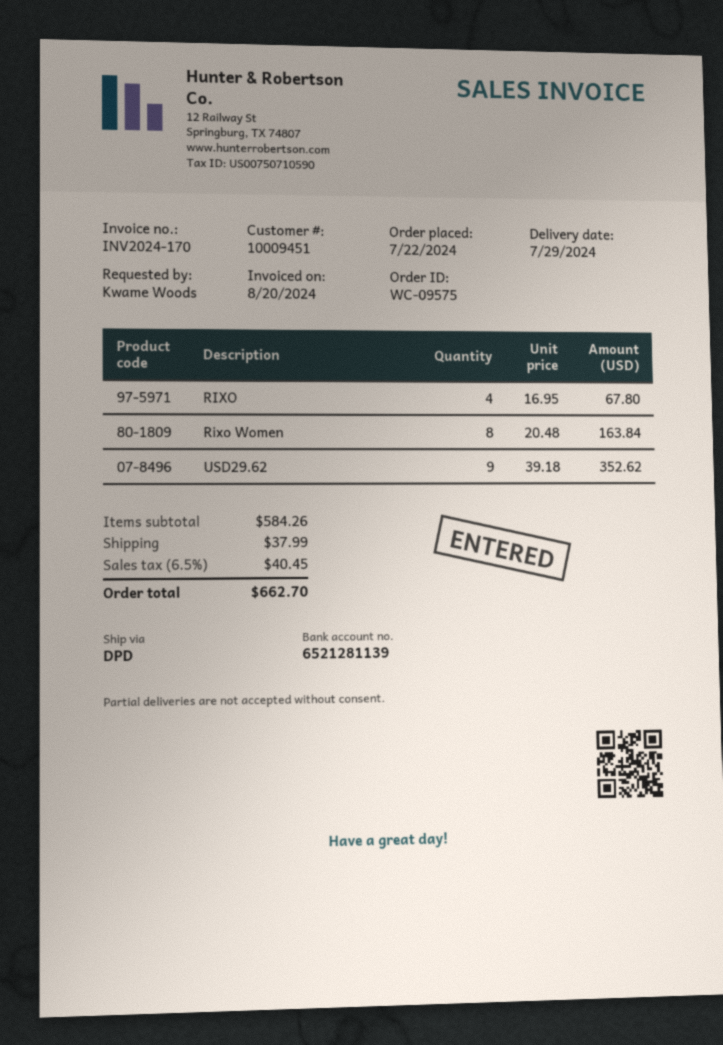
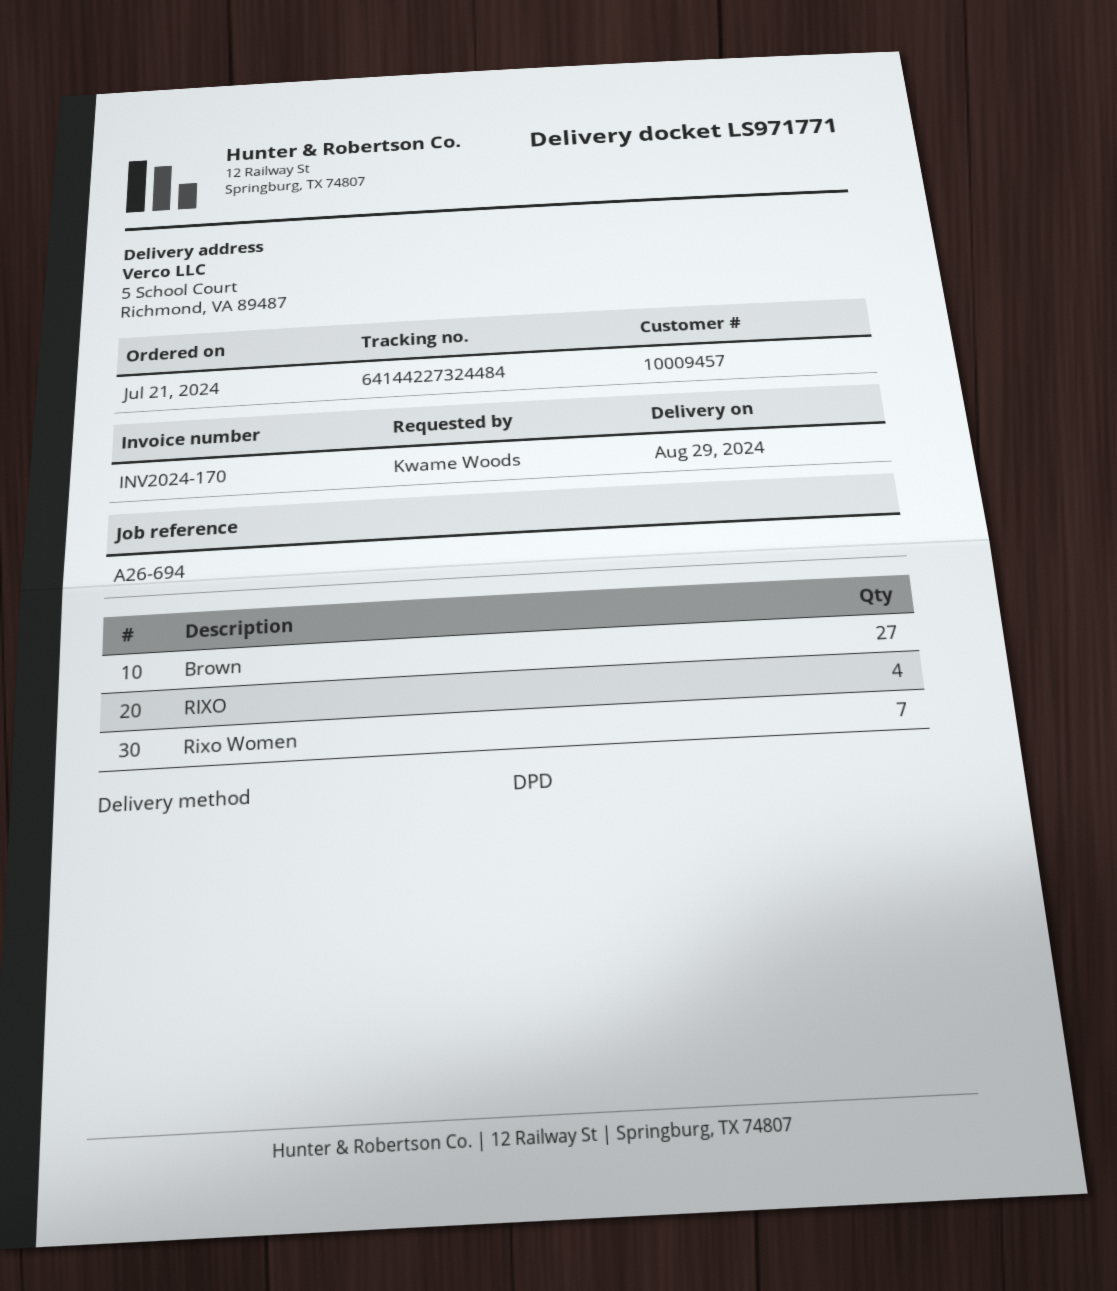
order date: 2024-07-22 -> 2024-07-21
delivery date: 2024-07-29 -> 2024-08-29
customer number: 10009451 -> 10009457
Rixo Women: 8 -> 7
USD29.62: 9 -> none
Brown: none -> 27

